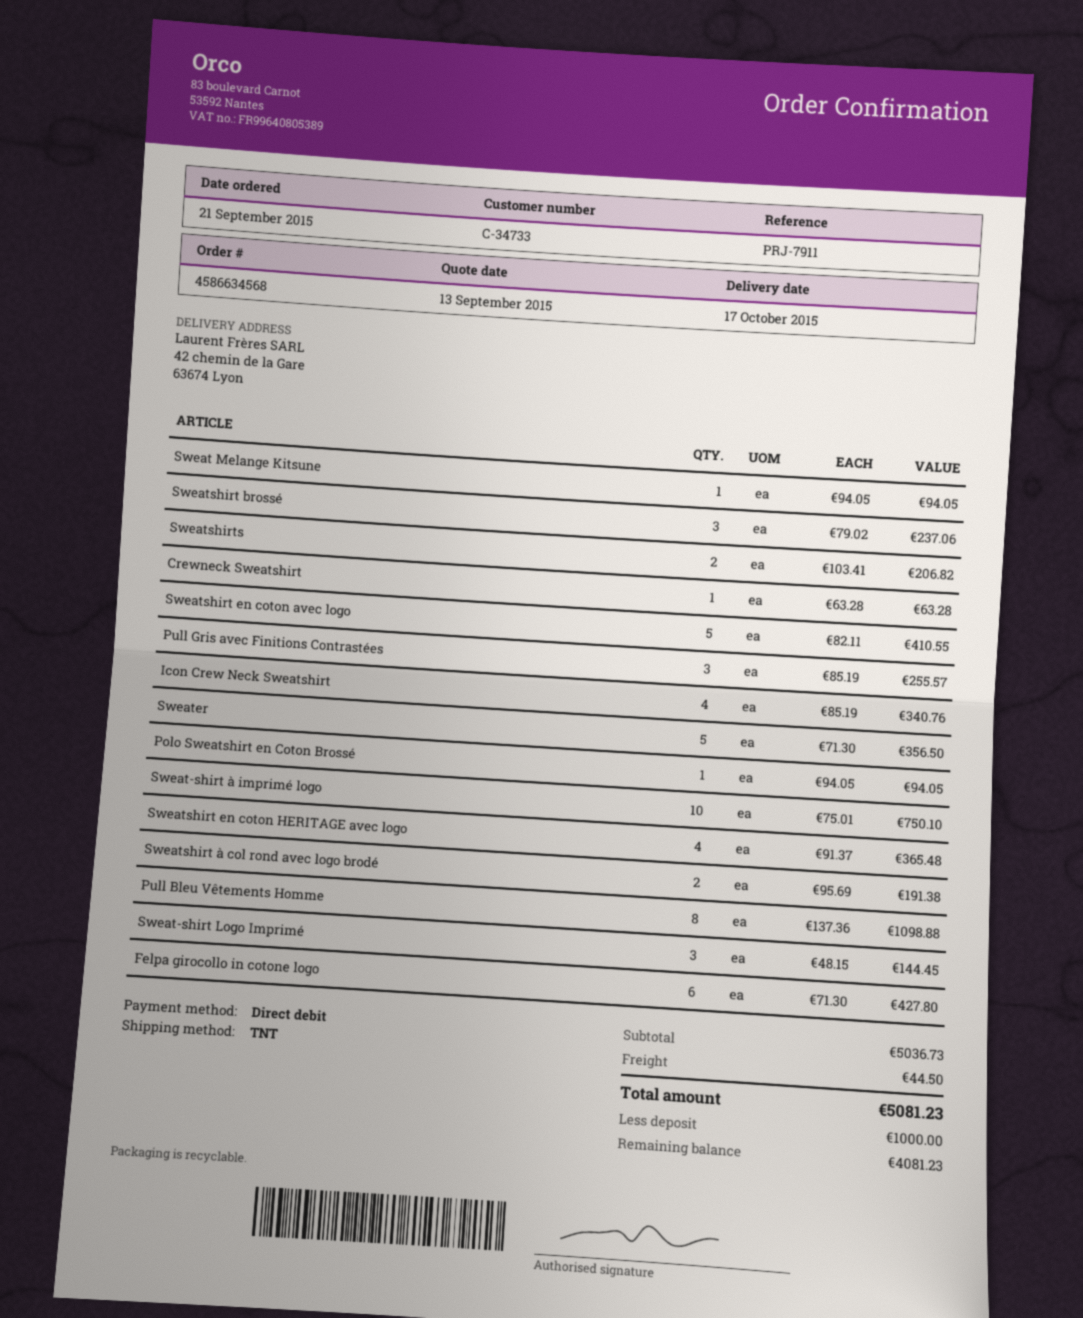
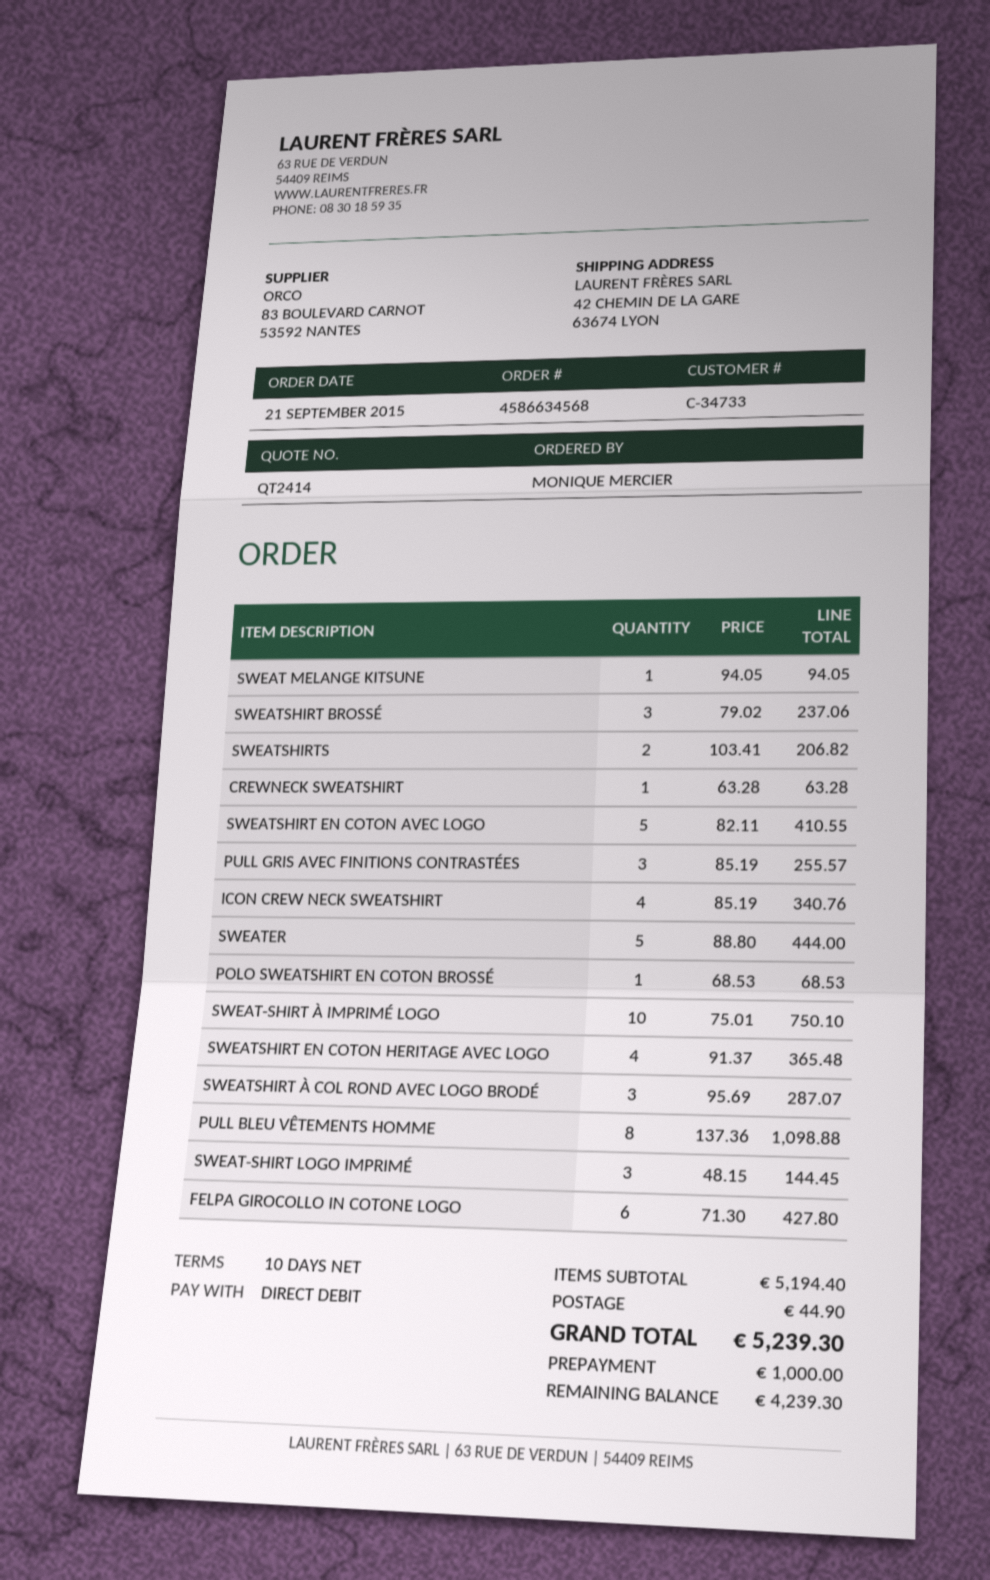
Sweater: 5 x 71.30 = 356.50 -> 5 x 88.80 = 444.00
Polo Sweatshirt en Coton Brossé: 1 x 94.05 = 94.05 -> 1 x 68.53 = 68.53
Sweatshirt à col rond avec logo brodé: 2 x 95.69 = 191.38 -> 3 x 95.69 = 287.07
subtotal: 5036.73 -> 5194.40
shipping: 44.50 -> 44.90
total: 5081.23 -> 5239.30
balance: 4081.23 -> 4239.30

